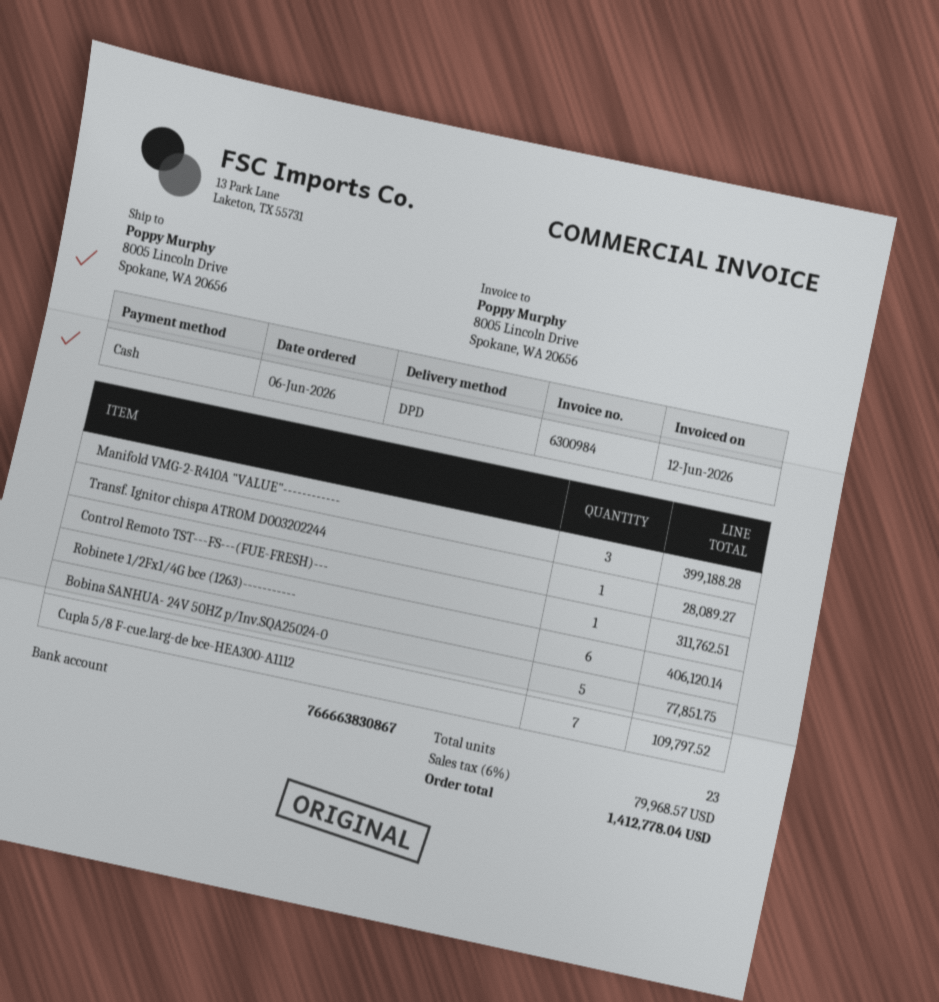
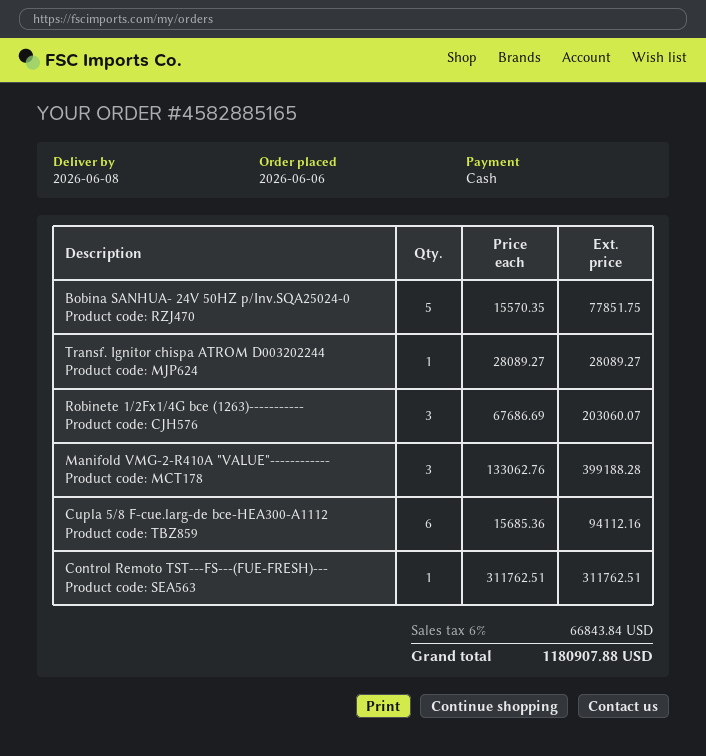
Robinete 1/2Fx1/4G bce (1263)-----------: 6 for 406120.14 -> 3 for 203060.07
Cupla 5/8 F-cue.larg-de bce-HEA300-A1112: 7 for 109797.52 -> 6 for 94112.16
tax: 6% = 79968.57 -> 6% = 66843.84
total: 1412778.04 -> 1180907.88

